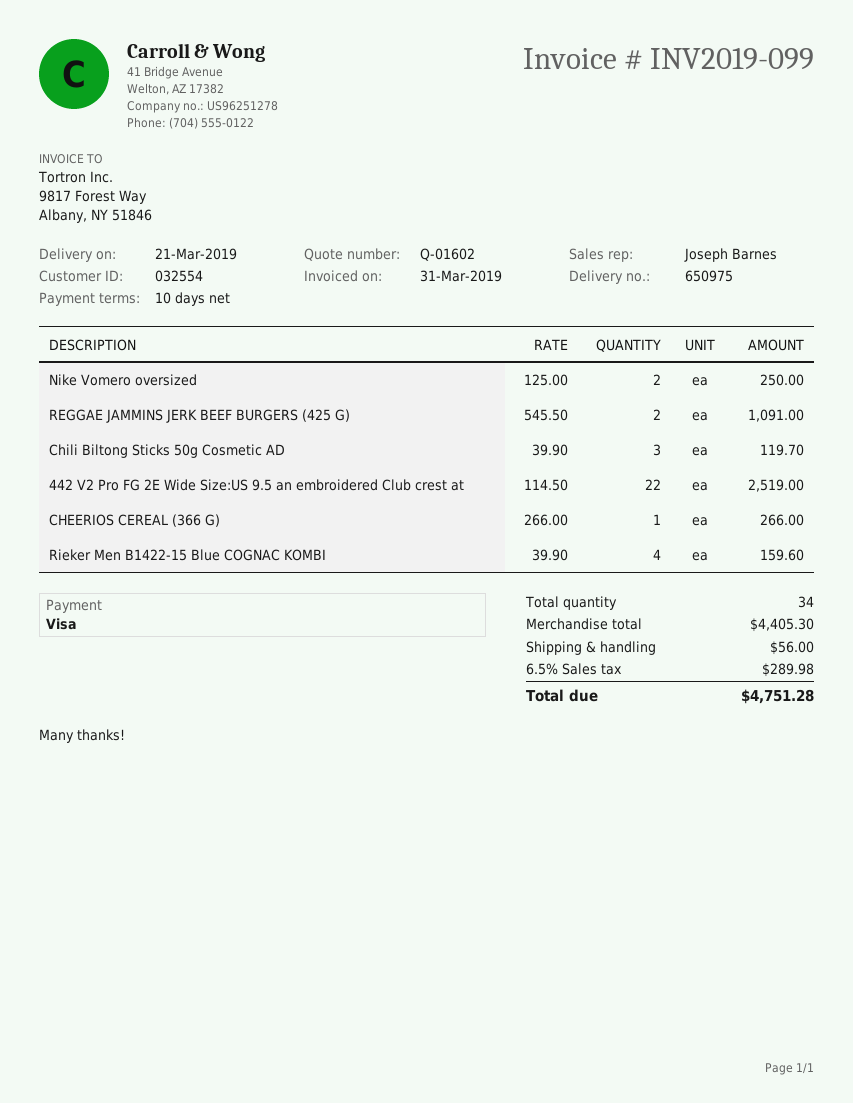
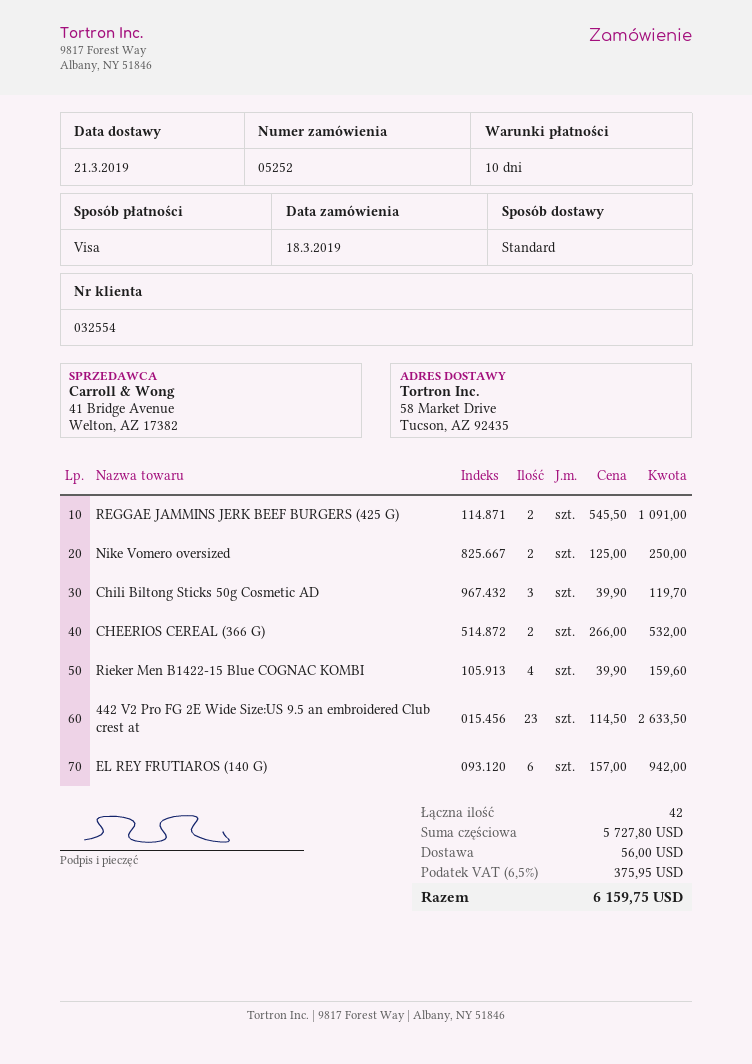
442 V2 Pro FG 2E Wide Size:US 9.5 an embroidered Club crest at: 22 x 114.50 = 2519.00 -> 23 x 114.50 = 2633.50
CHEERIOS CEREAL (366 G): 1 x 266.00 = 266.00 -> 2 x 266.00 = 532.00
EL REY FRUTIAROS (140 G): none -> 6 x 157.00 = 942.00
total quantity: 34 -> 42
subtotal: 4405.30 -> 5727.80
tax: 6.5% = 289.98 -> 6.5% = 375.95
total: 4751.28 -> 6159.75

